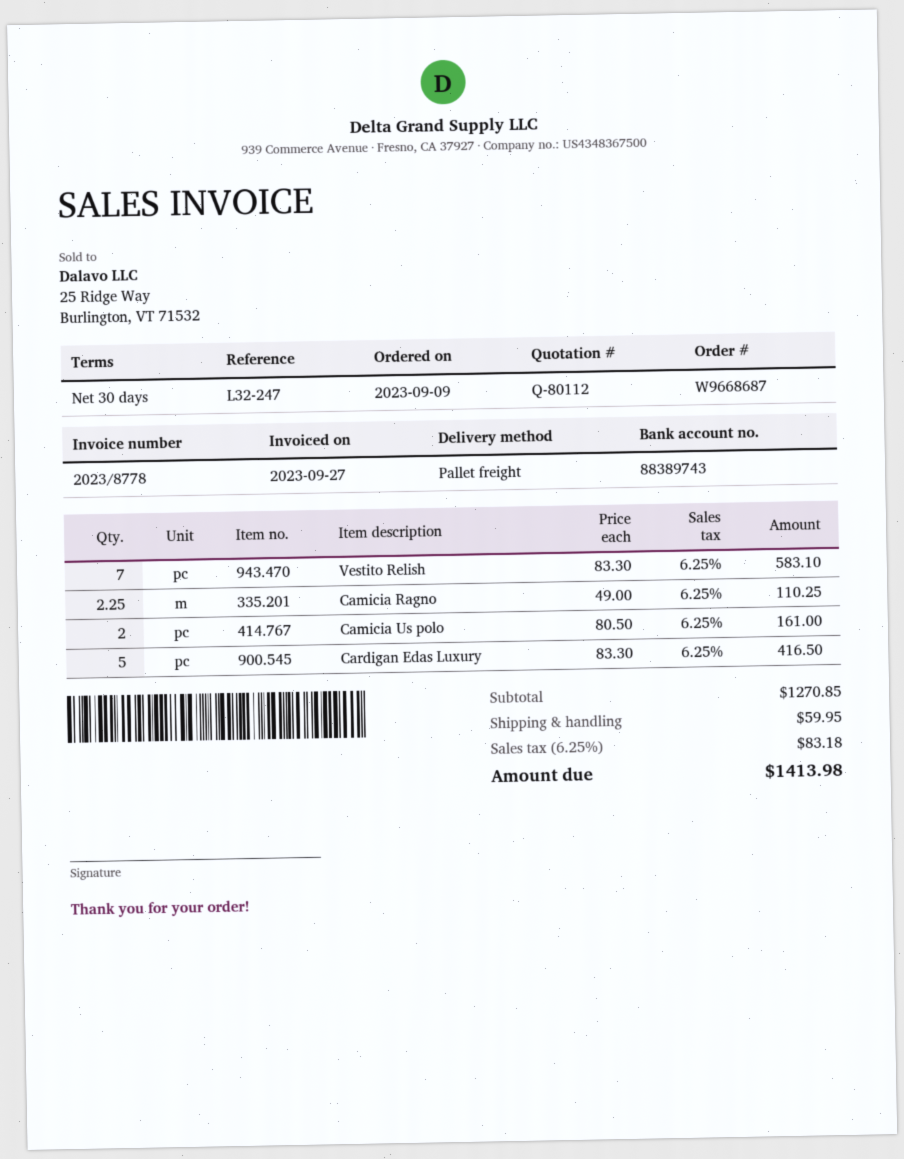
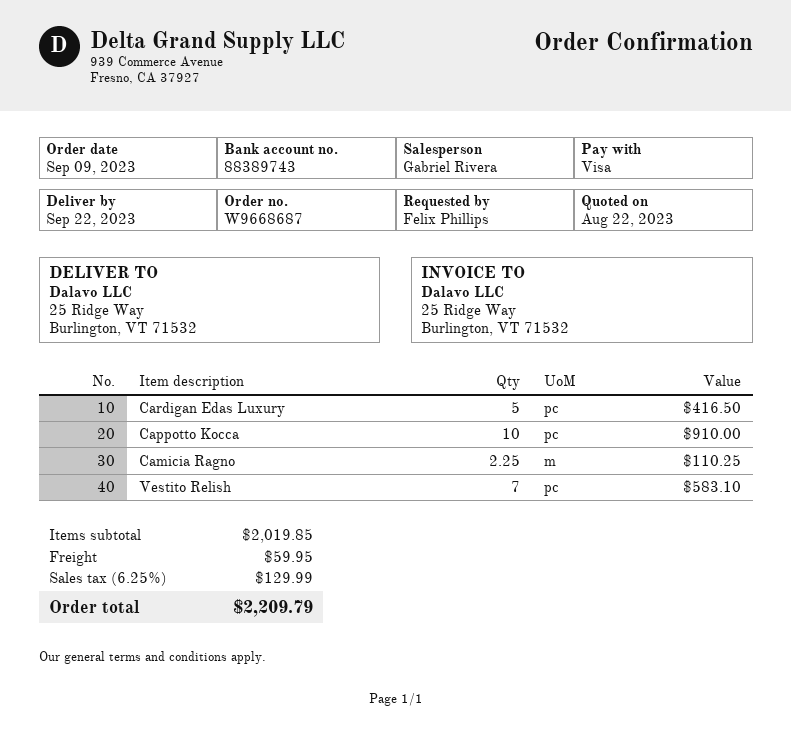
Camicia Us polo: 2 for 161.00 -> none
Cappotto Kocca: none -> 10 for 910.00
subtotal: 1270.85 -> 2019.85
tax: 6.25% = 83.18 -> 6.25% = 129.99
total: 1413.98 -> 2209.79

